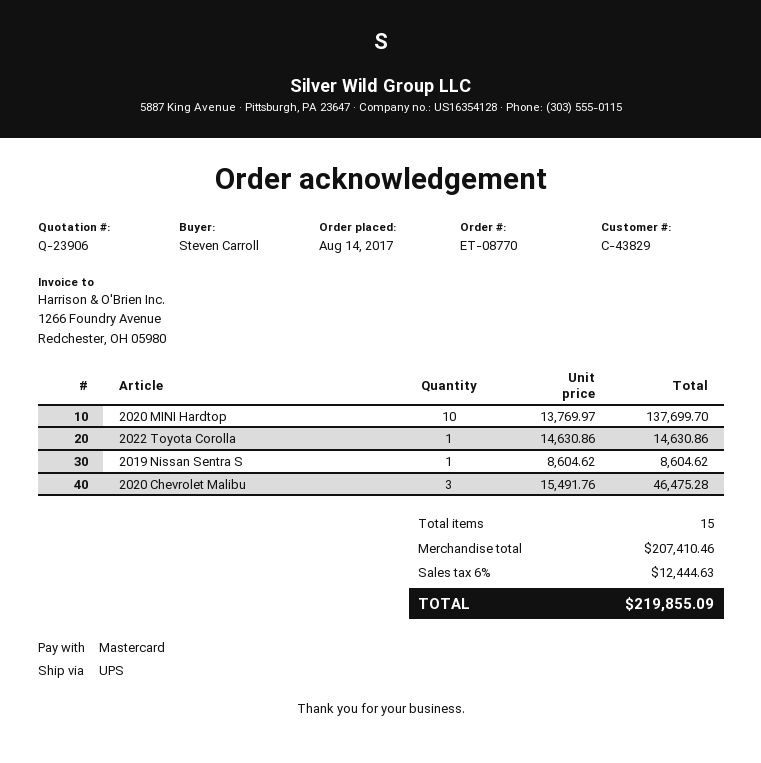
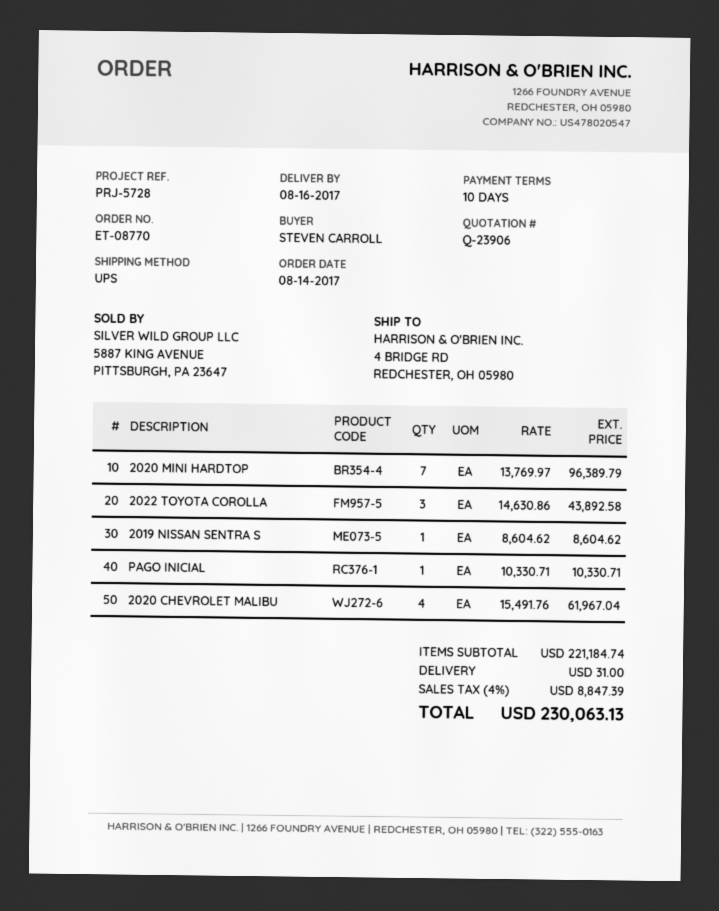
2020 MINI Hardtop: 10 x 13769.97 = 137699.70 -> 7 x 13769.97 = 96389.79
2022 Toyota Corolla: 1 x 14630.86 = 14630.86 -> 3 x 14630.86 = 43892.58
2020 Chevrolet Malibu: 3 x 15491.76 = 46475.28 -> 4 x 15491.76 = 61967.04
PAGO INICIAL: none -> 1 x 10330.71 = 10330.71
subtotal: 207410.46 -> 221184.74
shipping: none -> 31.00
tax: 6% = 12444.63 -> 4% = 8847.39
total: 219855.09 -> 230063.13

